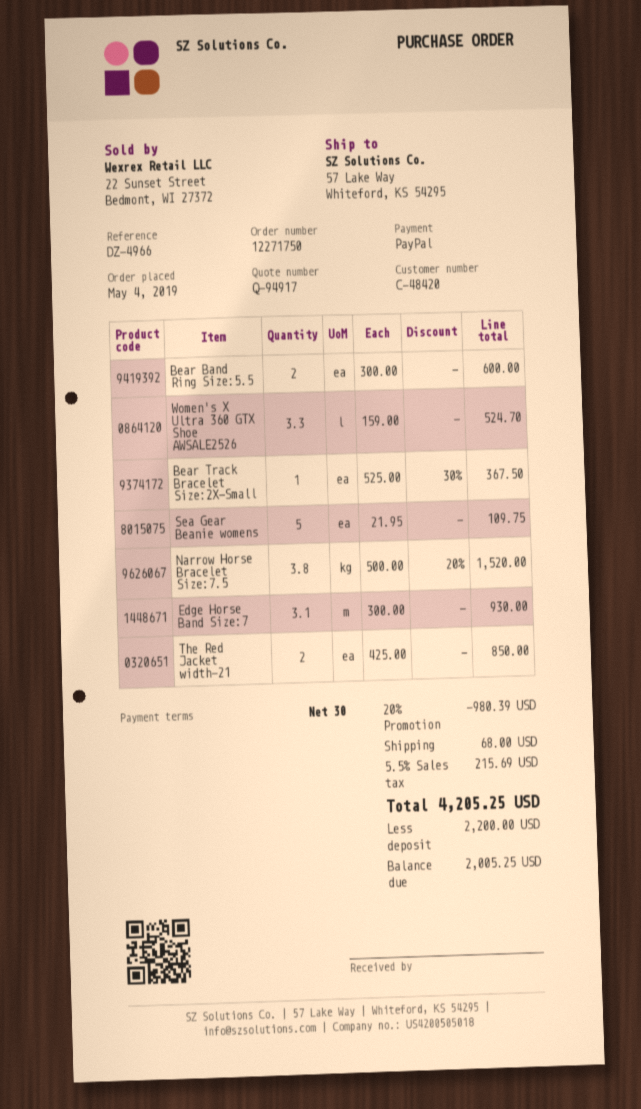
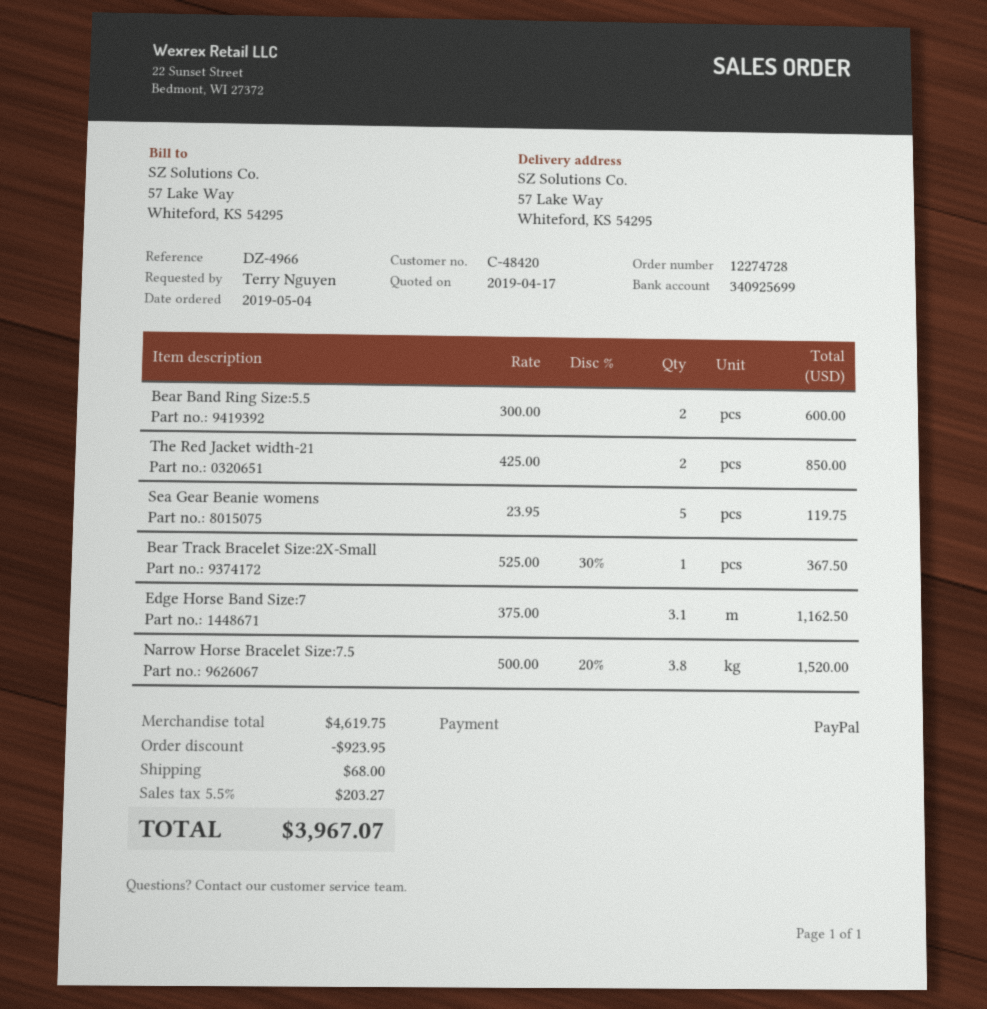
order number: 12271750 -> 12274728
Women's X Ultra 360 GTX Shoe AWSALE2526: 3.3 x 159.00 = 524.70 -> none
Sea Gear Beanie womens: 5 x 21.95 = 109.75 -> 5 x 23.95 = 119.75
Edge Horse Band Size:7: 3.1 x 300.00 = 930.00 -> 3.1 x 375.00 = 1162.50
discount: 980.39 -> 923.95
tax: 5.5% = 215.69 -> 5.5% = 203.27
total: 4205.25 -> 3967.07

